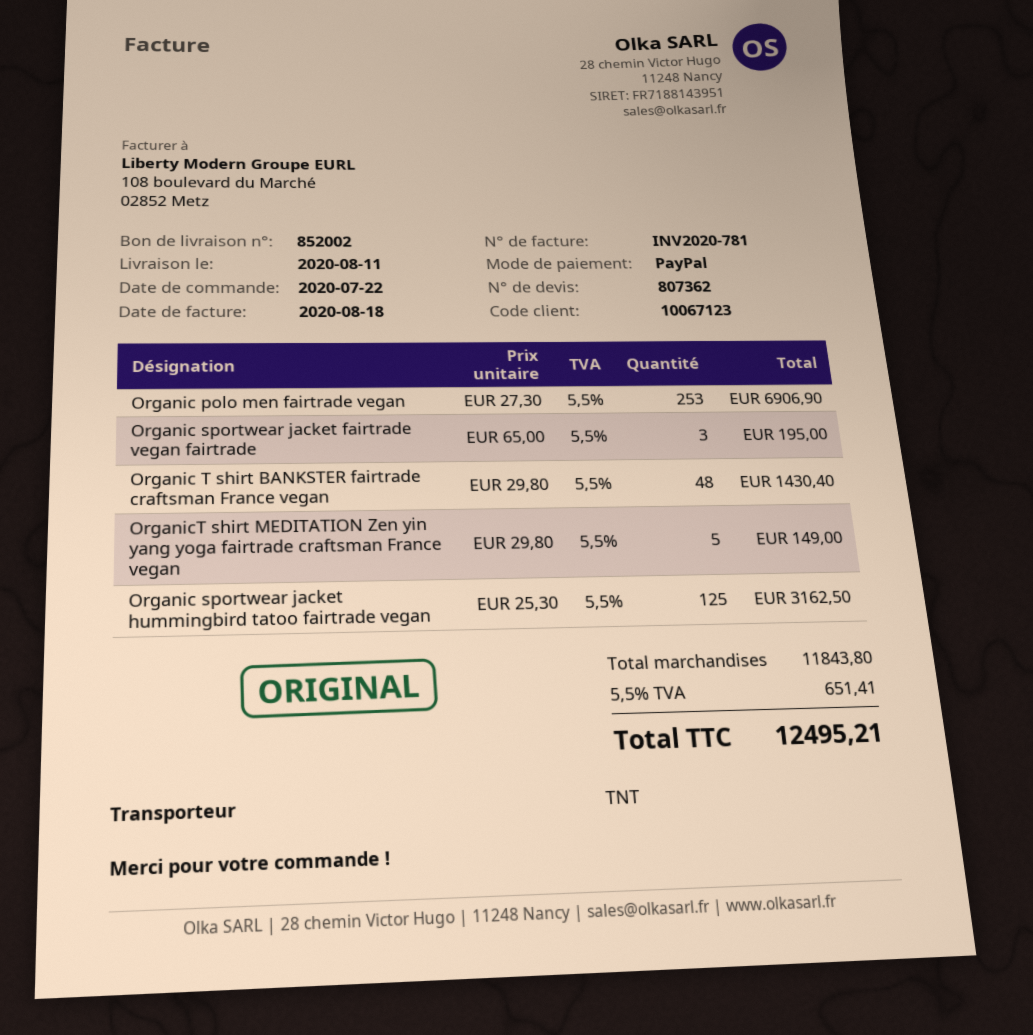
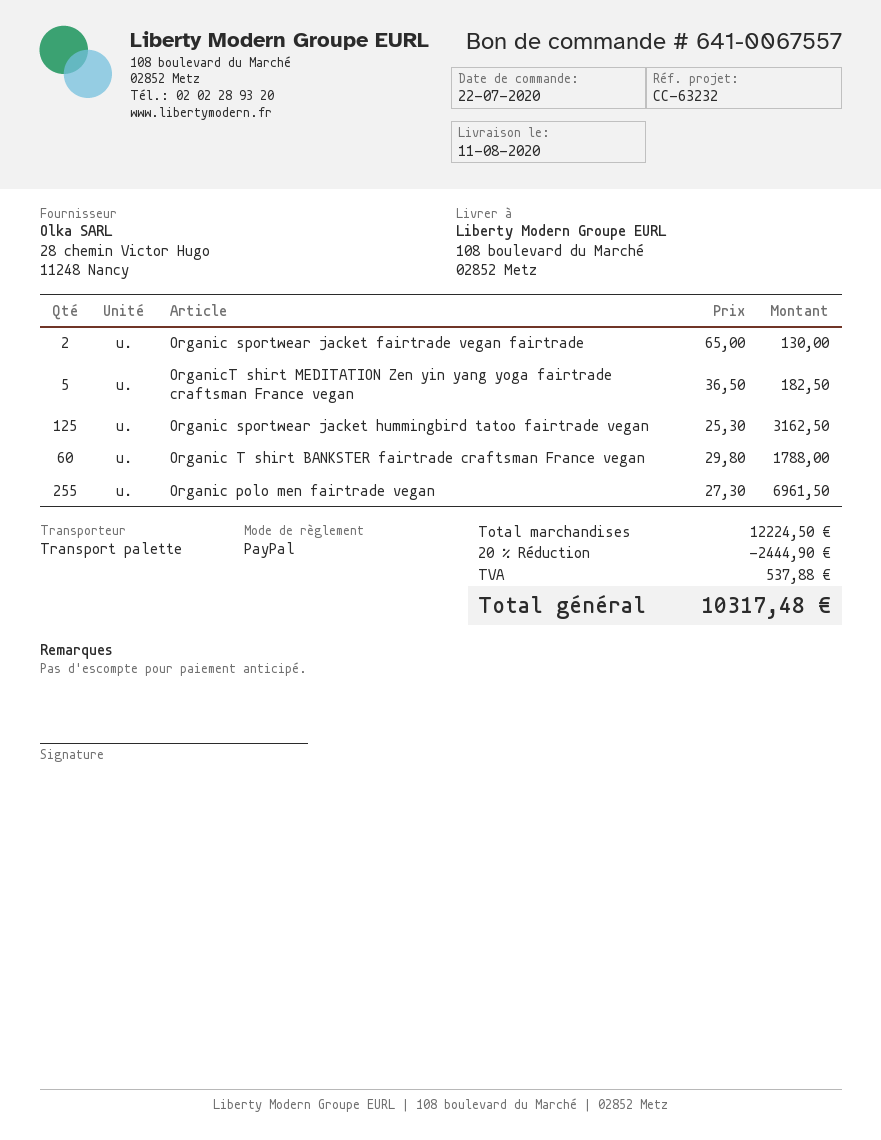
shipping method: TNT -> pallet freight
Organic polo men fairtrade vegan: 253 x 27.30 = 6906.90 -> 255 x 27.30 = 6961.50
Organic sportwear jacket fairtrade vegan fairtrade: 3 x 65.00 = 195.00 -> 2 x 65.00 = 130.00
Organic T shirt BANKSTER fairtrade craftsman France vegan: 48 x 29.80 = 1430.40 -> 60 x 29.80 = 1788.00
OrganicT shirt MEDITATION Zen yin yang yoga fairtrade craftsman France vegan: 5 x 29.80 = 149.00 -> 5 x 36.50 = 182.50
subtotal: 11843.80 -> 12224.50
discount: none -> 20% = 2444.90
tax: 651.41 -> 537.88
total: 12495.21 -> 10317.48

